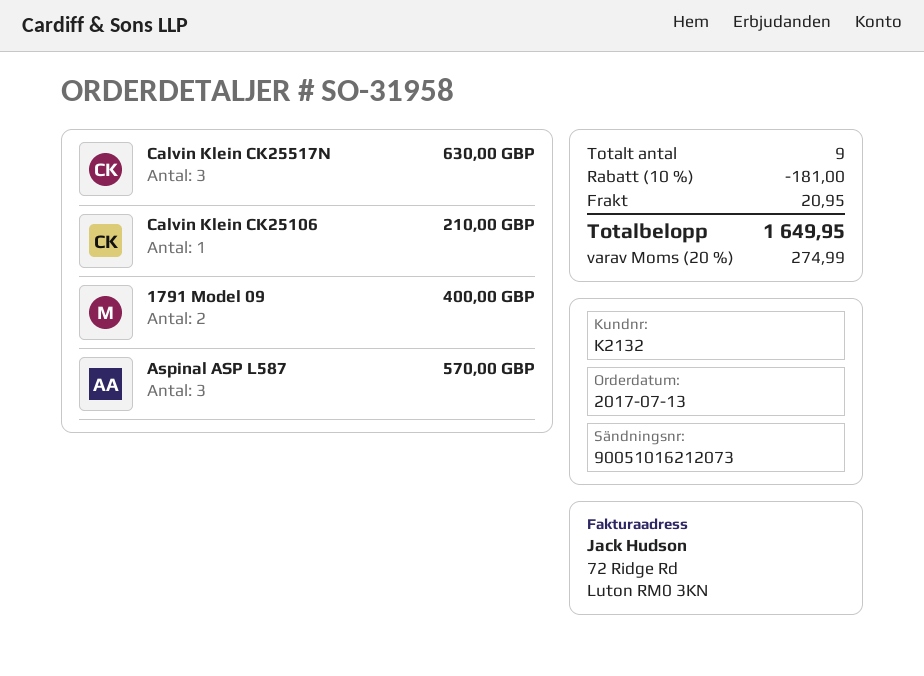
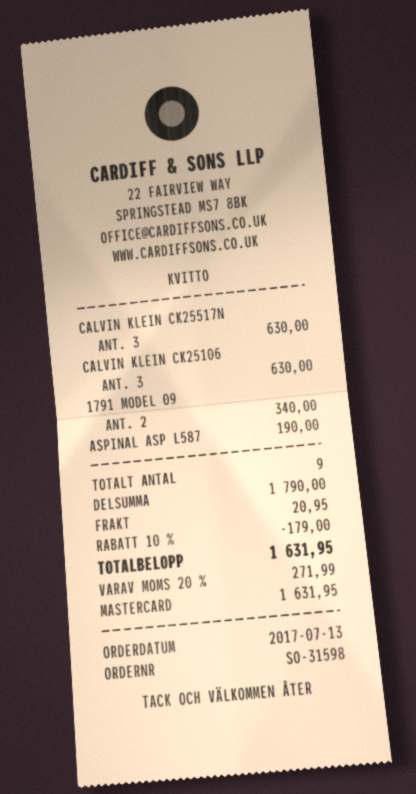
order number: SO-31958 -> SO-31598
Calvin Klein CK25106: 1 for 210.00 -> 3 for 630.00
1791 Model 09: 2 for 400.00 -> 2 for 340.00
Aspinal ASP L587: 3 for 570.00 -> 1 for 190.00
discount: 10% = 181.00 -> 10% = 179.00
tax: 20% = 274.99 -> 20% = 271.99
total: 1649.95 -> 1631.95

